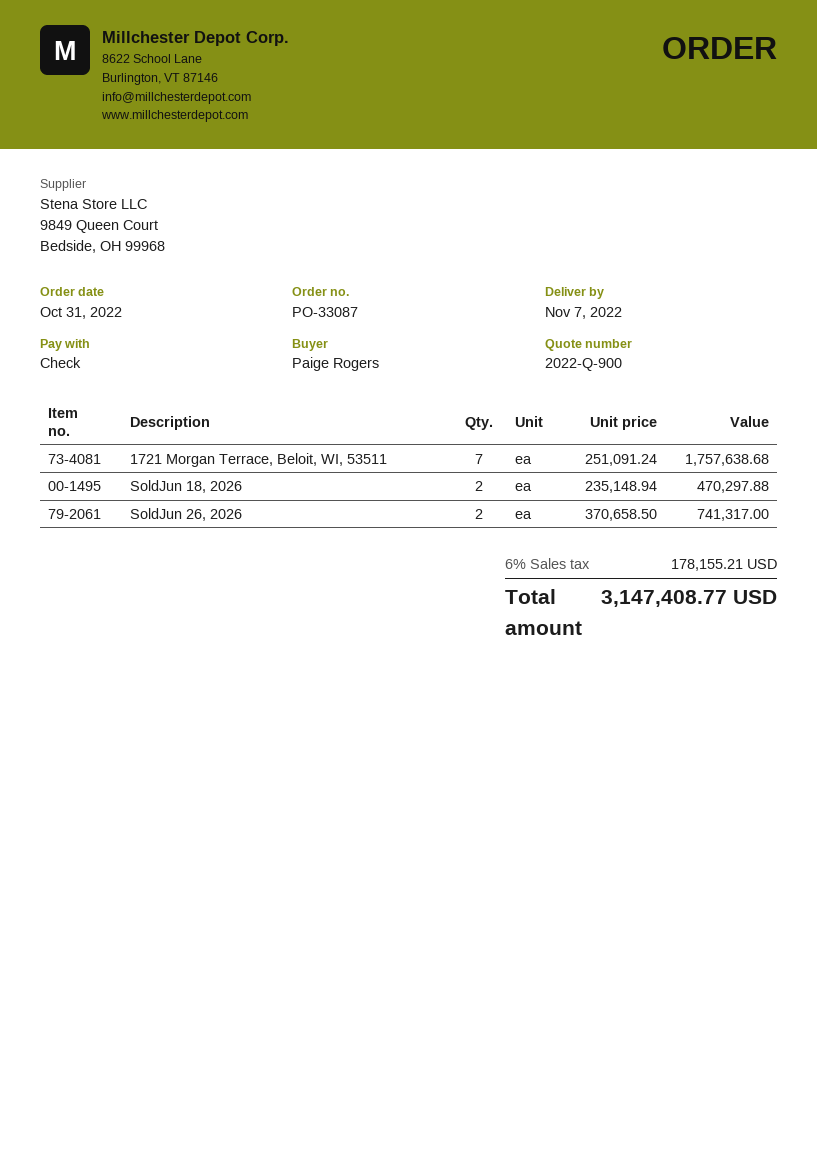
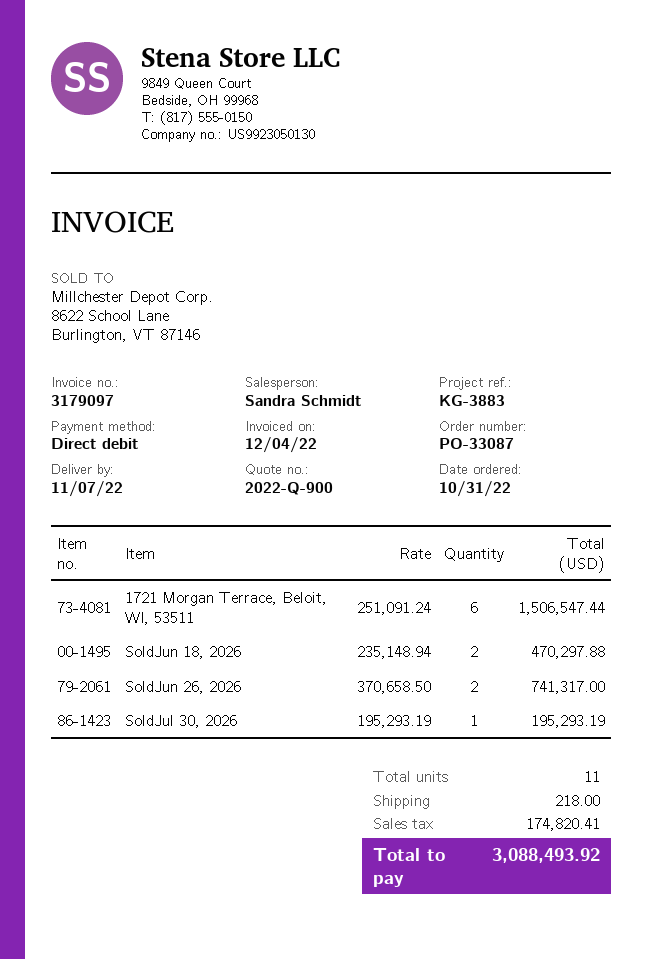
payment method: cheque -> direct debit
1721 Morgan Terrace, Beloit, WI, 53511: 7 x 251091.24 = 1757638.68 -> 6 x 251091.24 = 1506547.44
SoldJul 30, 2026: none -> 1 x 195293.19 = 195293.19
shipping: none -> 218.00
tax: 178155.21 -> 174820.41
total: 3147408.77 -> 3088493.92

